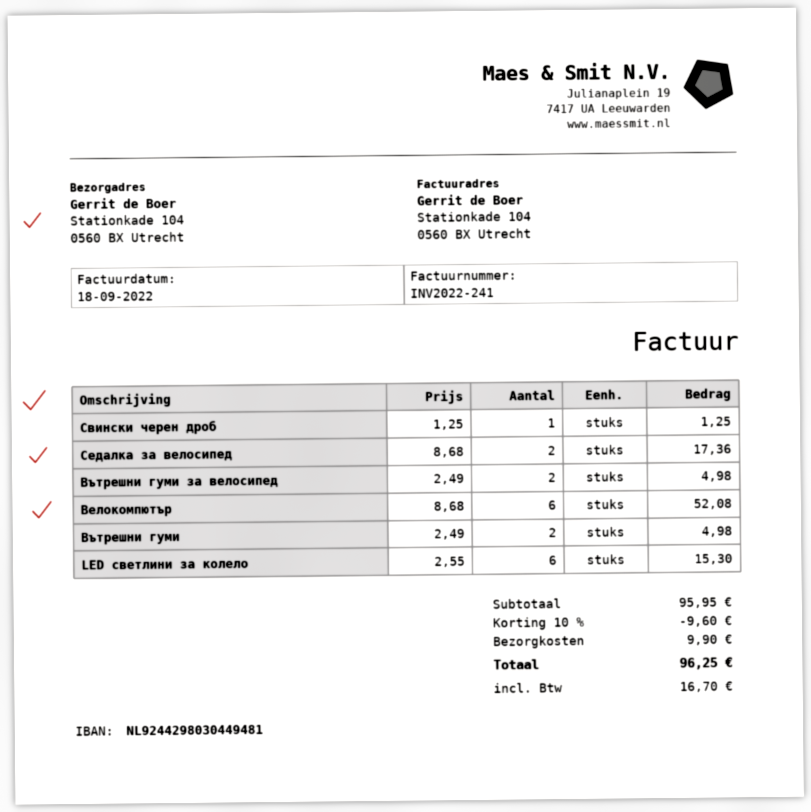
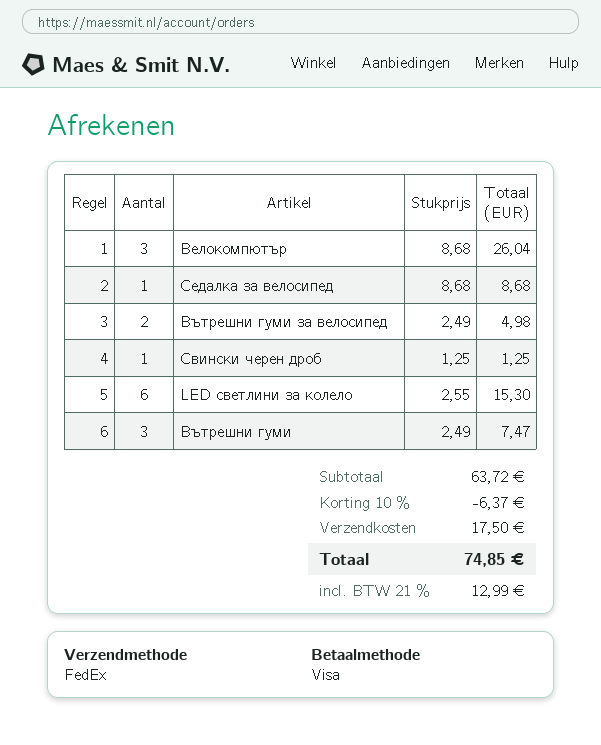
Седалка за велосипед: 2 x 8.68 = 17.36 -> 1 x 8.68 = 8.68
Велокомпютър: 6 x 8.68 = 52.08 -> 3 x 8.68 = 26.04
Вътрешни гуми: 2 x 2.49 = 4.98 -> 3 x 2.49 = 7.47
subtotal: 95.95 -> 63.72
discount: 10% = 9.60 -> 10% = 6.37
shipping: 9.90 -> 17.50
tax: 16.70 -> 12.99
total: 96.25 -> 74.85

